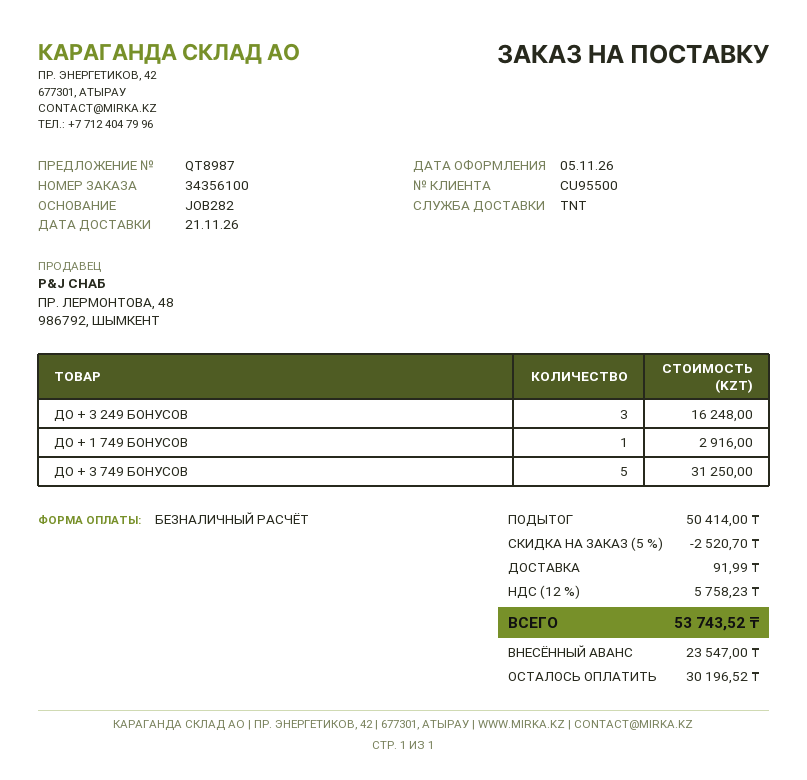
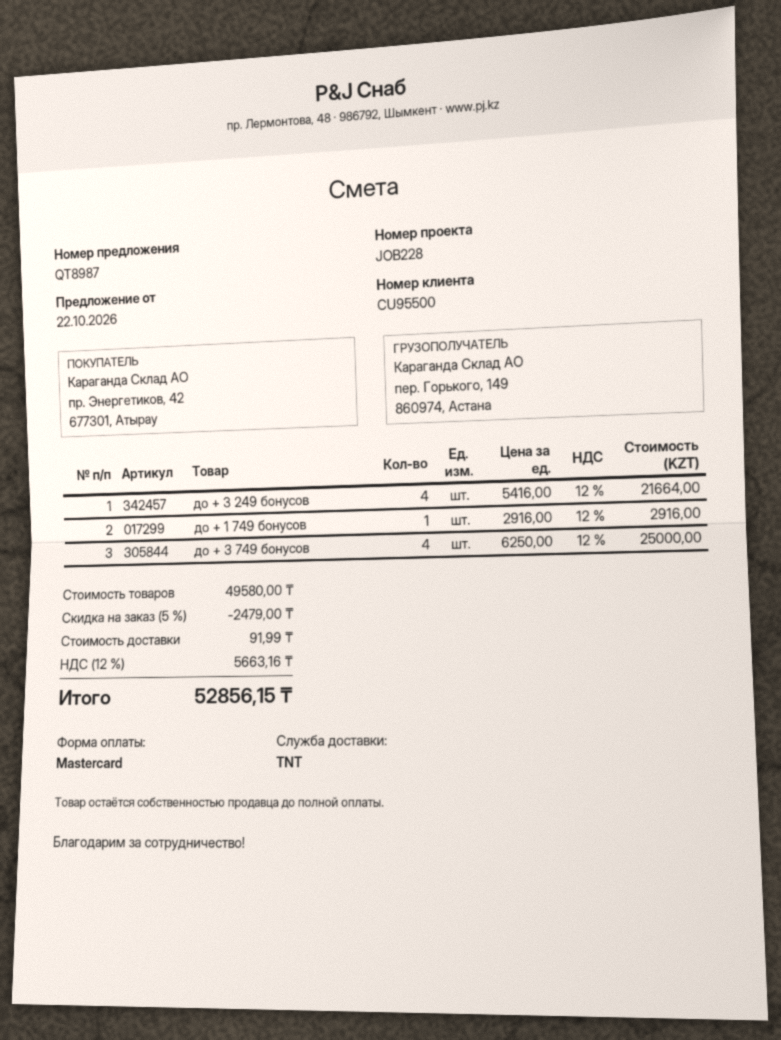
reference: JOB282 -> JOB228
payment method: bank transfer -> Mastercard
ДО + 3 249 БОНУСОВ: 3 for 16248.00 -> 4 for 21664.00
ДО + 3 749 БОНУСОВ: 5 for 31250.00 -> 4 for 25000.00
subtotal: 50414.00 -> 49580.00
discount: 5% = 2520.70 -> 5% = 2479.00
tax: 12% = 5758.23 -> 12% = 5663.16
total: 53743.52 -> 52856.15

